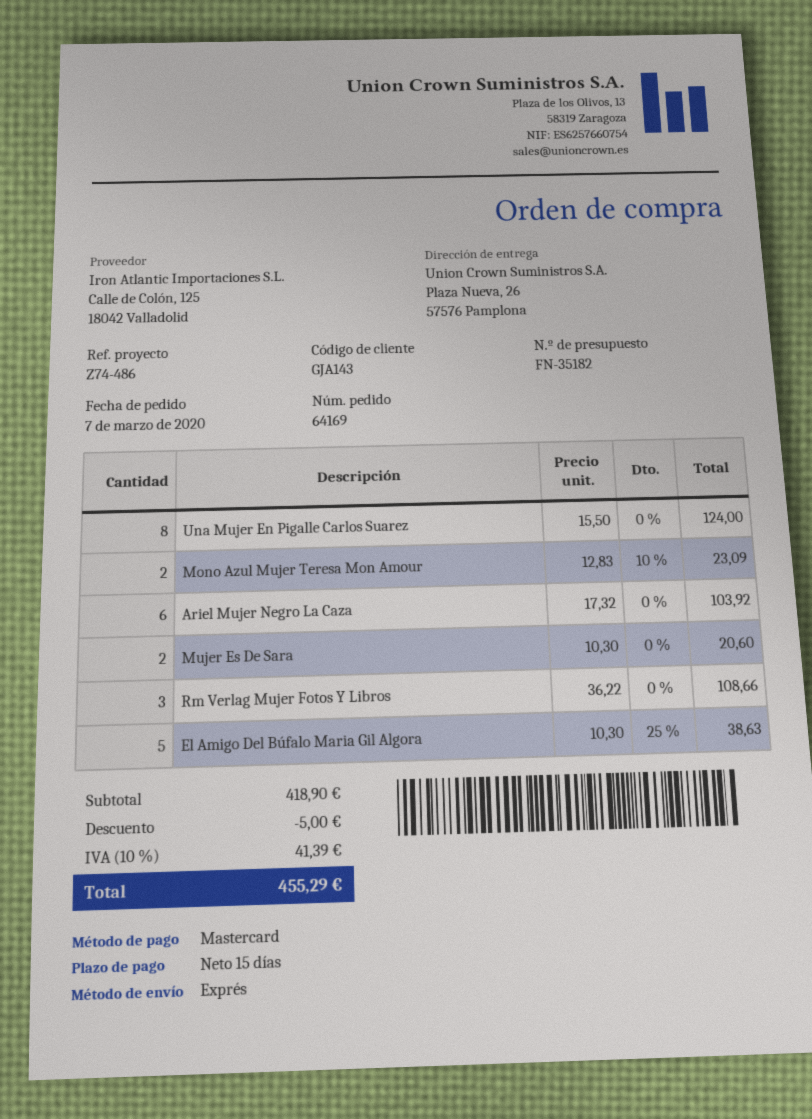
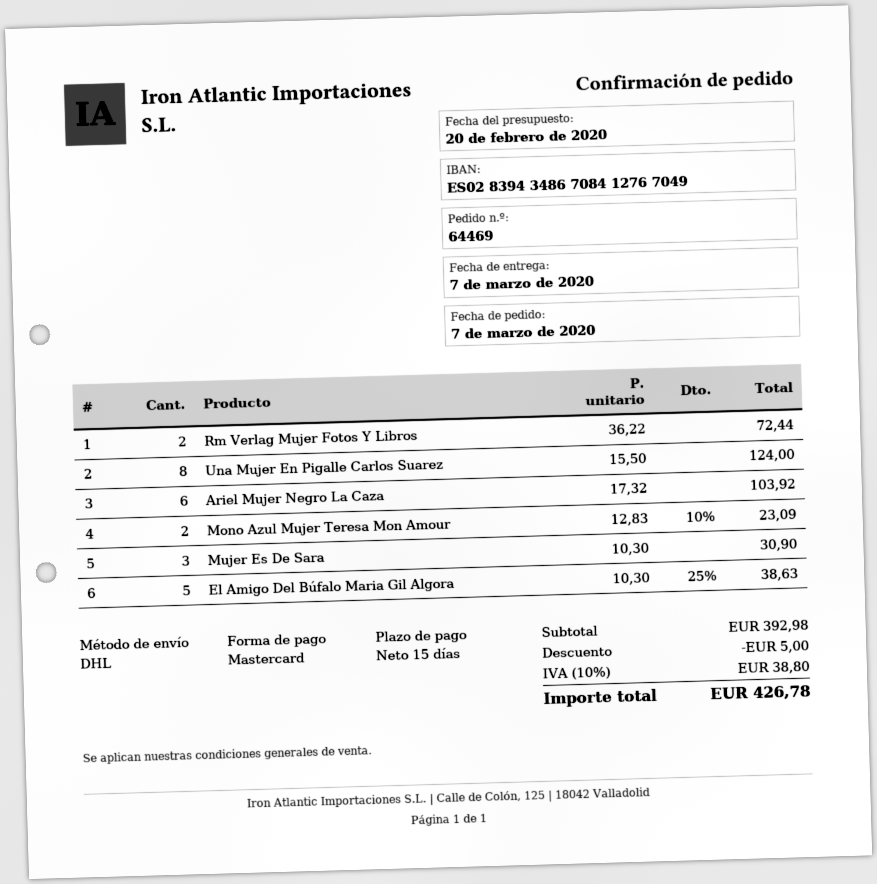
order number: 64169 -> 64469
shipping method: express -> DHL
Mujer Es De Sara: 2 x 10.30 = 20.60 -> 3 x 10.30 = 30.90
Rm Verlag Mujer Fotos Y Libros: 3 x 36.22 = 108.66 -> 2 x 36.22 = 72.44
subtotal: 418.90 -> 392.98
tax: 10% = 41.39 -> 10% = 38.80
total: 455.29 -> 426.78

